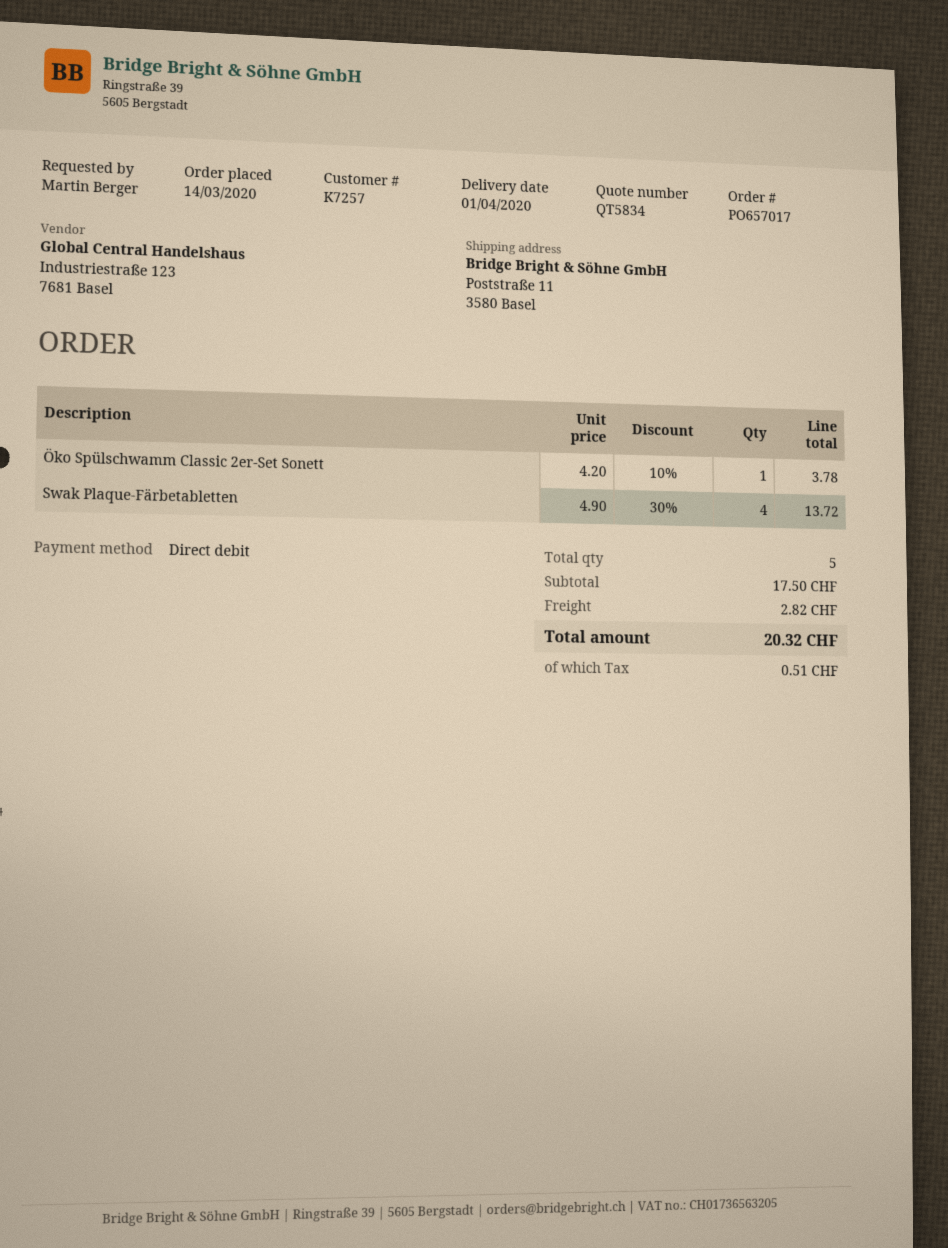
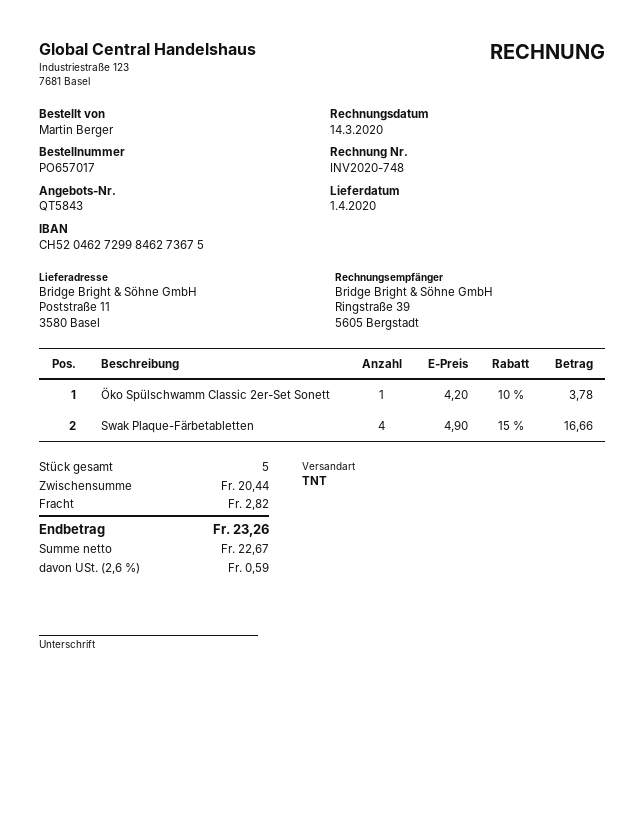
quote number: QT5834 -> QT5843
Swak Plaque-Färbetabletten: 4 x 4.90 - 30% = 13.72 -> 4 x 4.90 - 15% = 16.66
subtotal: 17.50 -> 20.44
tax: 0.51 -> 0.59
total: 20.32 -> 23.26

